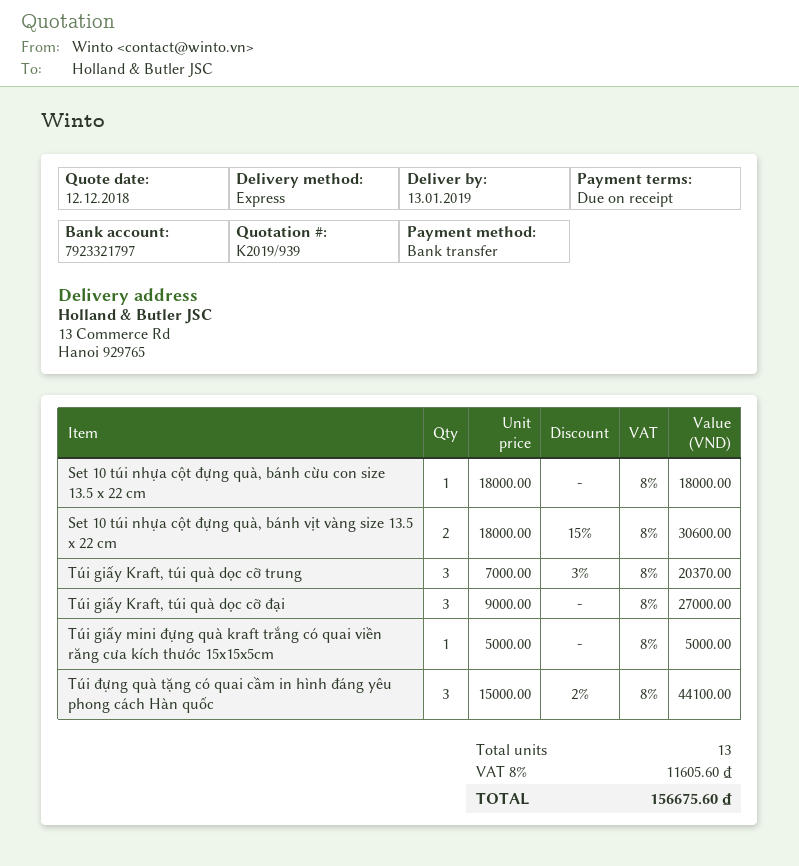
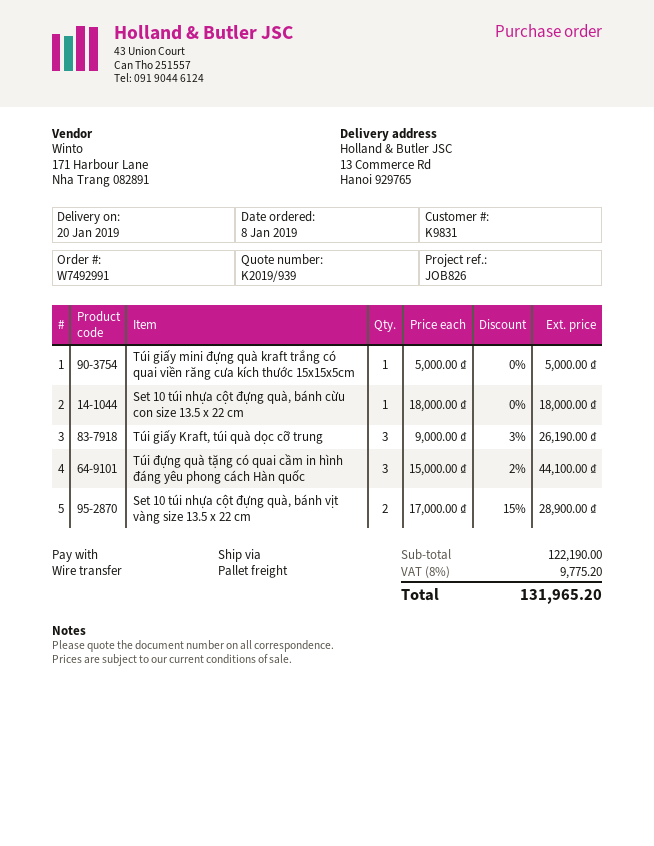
delivery date: 2019-01-13 -> 2019-01-20
shipping method: express -> pallet freight
Set 10 túi nhựa cột đựng quà, bánh vịt vàng size 13.5 x 22 cm: 2 x 18000.00 - 15% = 30600.00 -> 2 x 17000.00 - 15% = 28900.00
Túi giấy Kraft, túi quà dọc cỡ trung: 3 x 7000.00 - 3% = 20370.00 -> 3 x 9000.00 - 3% = 26190.00
Túi giấy Kraft, túi quà dọc cỡ đại: 3 x 9000.00 = 27000.00 -> none
tax: 8% = 11605.60 -> 8% = 9775.20
total: 156675.60 -> 131965.20

